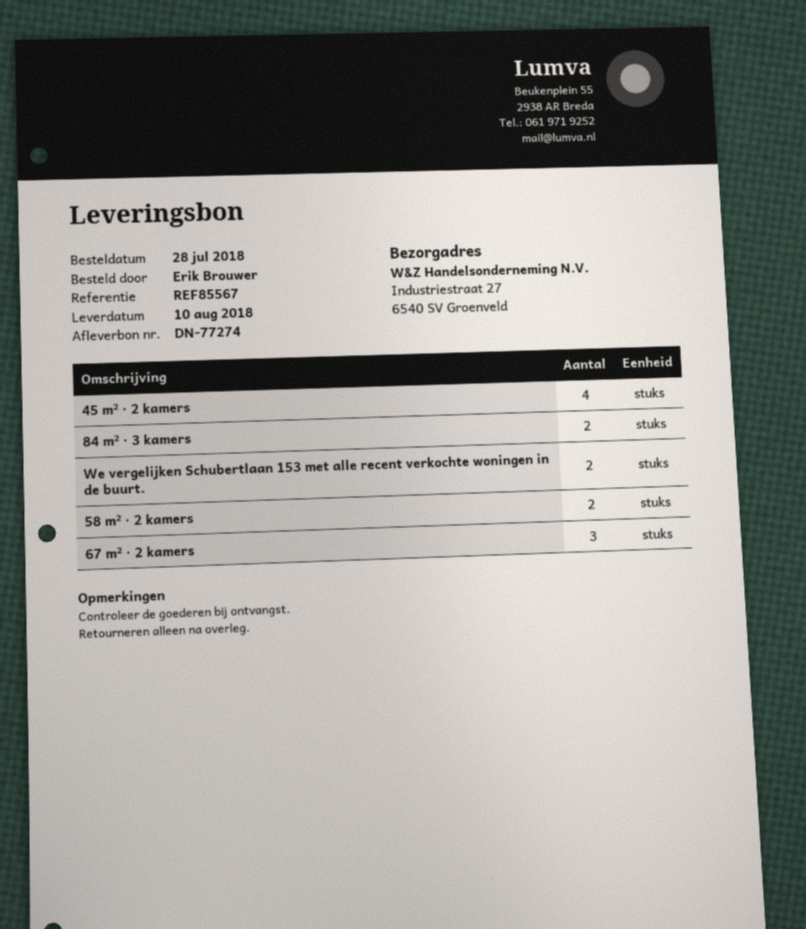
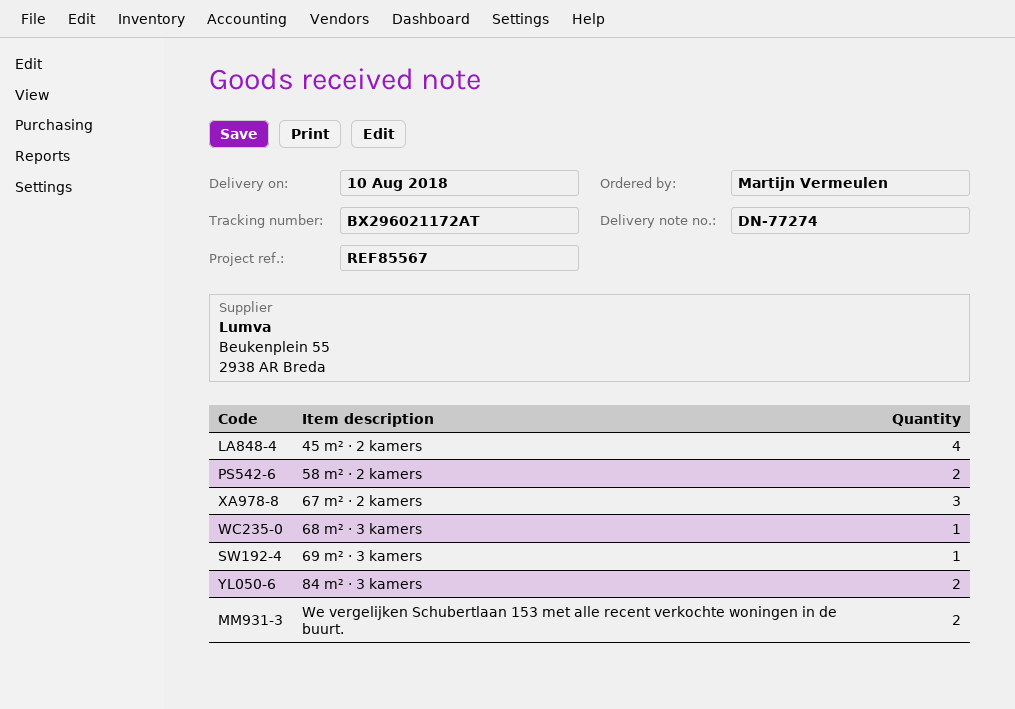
ordered by: Erik Brouwer -> Martijn Vermeulen
68 m² · 3 kamers: none -> 1
69 m² · 3 kamers: none -> 1

